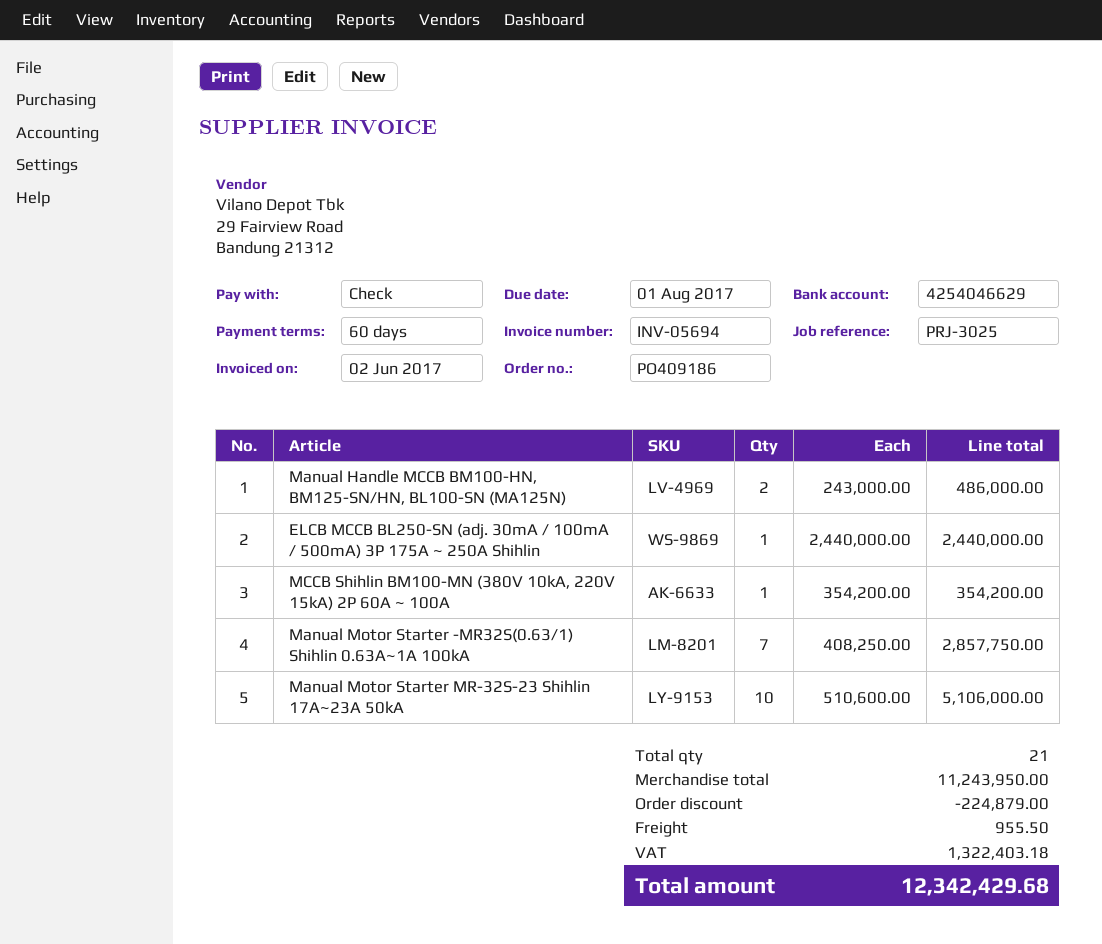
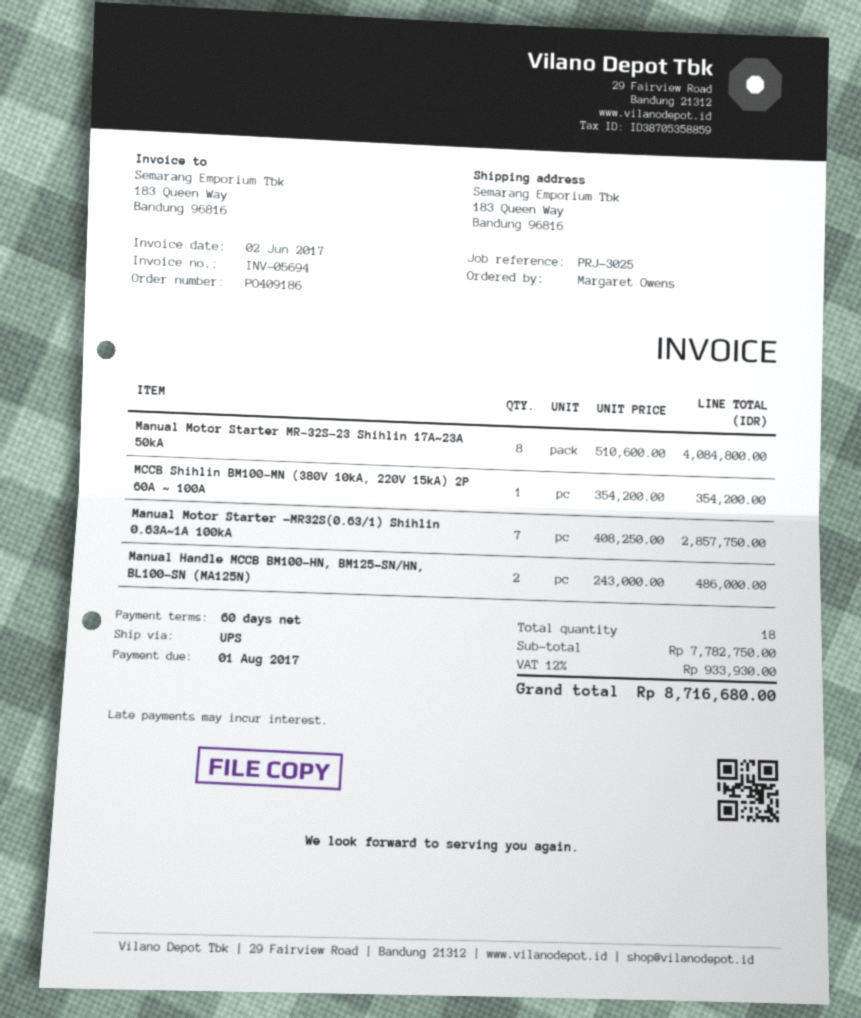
ELCB MCCB BL250-SN (adj. 30mA / 100mA / 500mA) 3P 175A ~ 250A Shihlin: 1 x 2440000.00 = 2440000.00 -> none
Manual Motor Starter MR-32S-23 Shihlin 17A~23A 50kA: 10 x 510600.00 = 5106000.00 -> 8 x 510600.00 = 4084800.00
total quantity: 21 -> 18
subtotal: 11243950.00 -> 7782750.00
discount: 224879.00 -> none
shipping: 955.50 -> none
tax: 1322403.18 -> 933930.00
total: 12342429.68 -> 8716680.00

